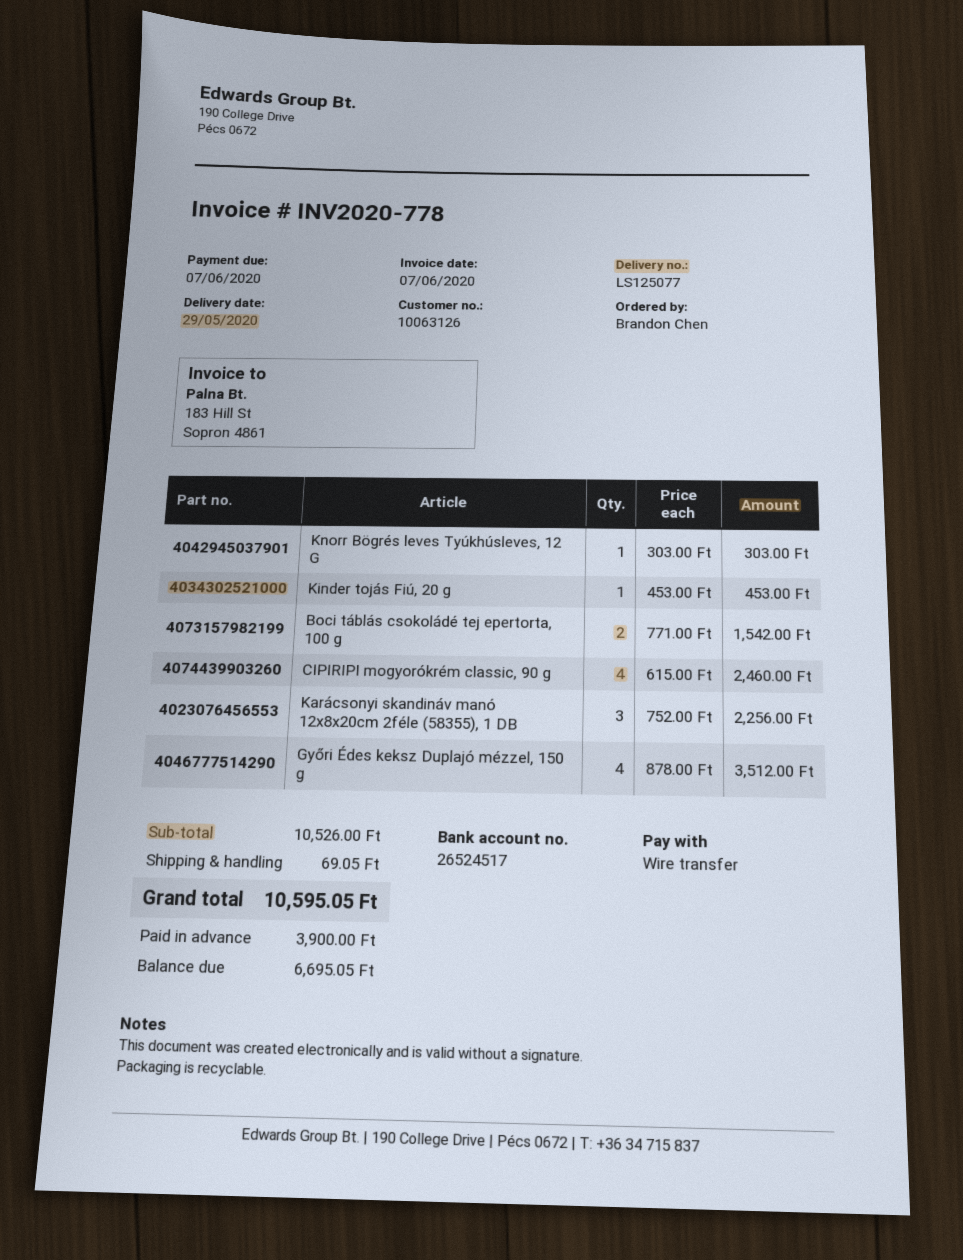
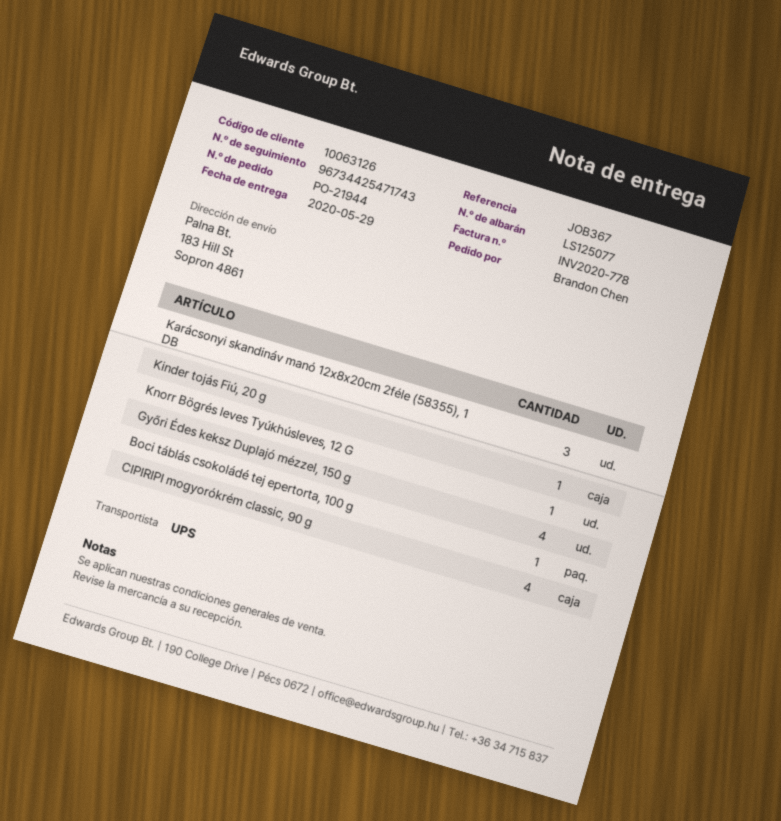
Boci táblás csokoládé tej epertorta, 100 g: 2 -> 1

